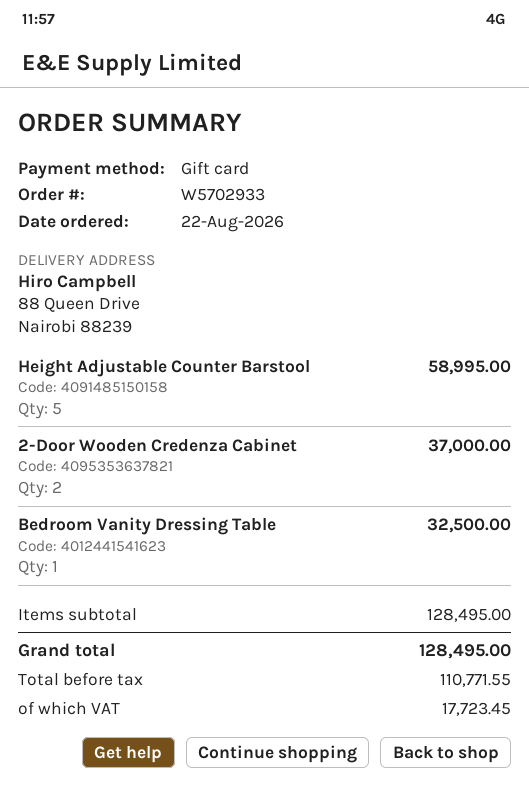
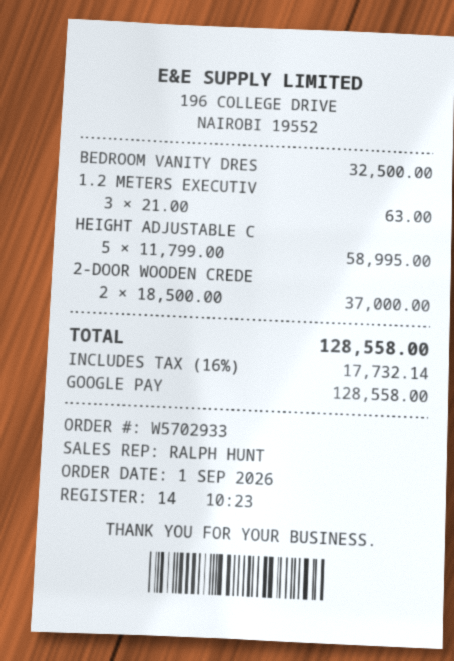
order date: 2026-08-22 -> 2026-09-01
payment method: gift card -> Google Pay
1.2 METERS EXECUTIV: none -> 3 for 63.00
tax: 17723.45 -> 17732.14
total: 128495.00 -> 128558.00

